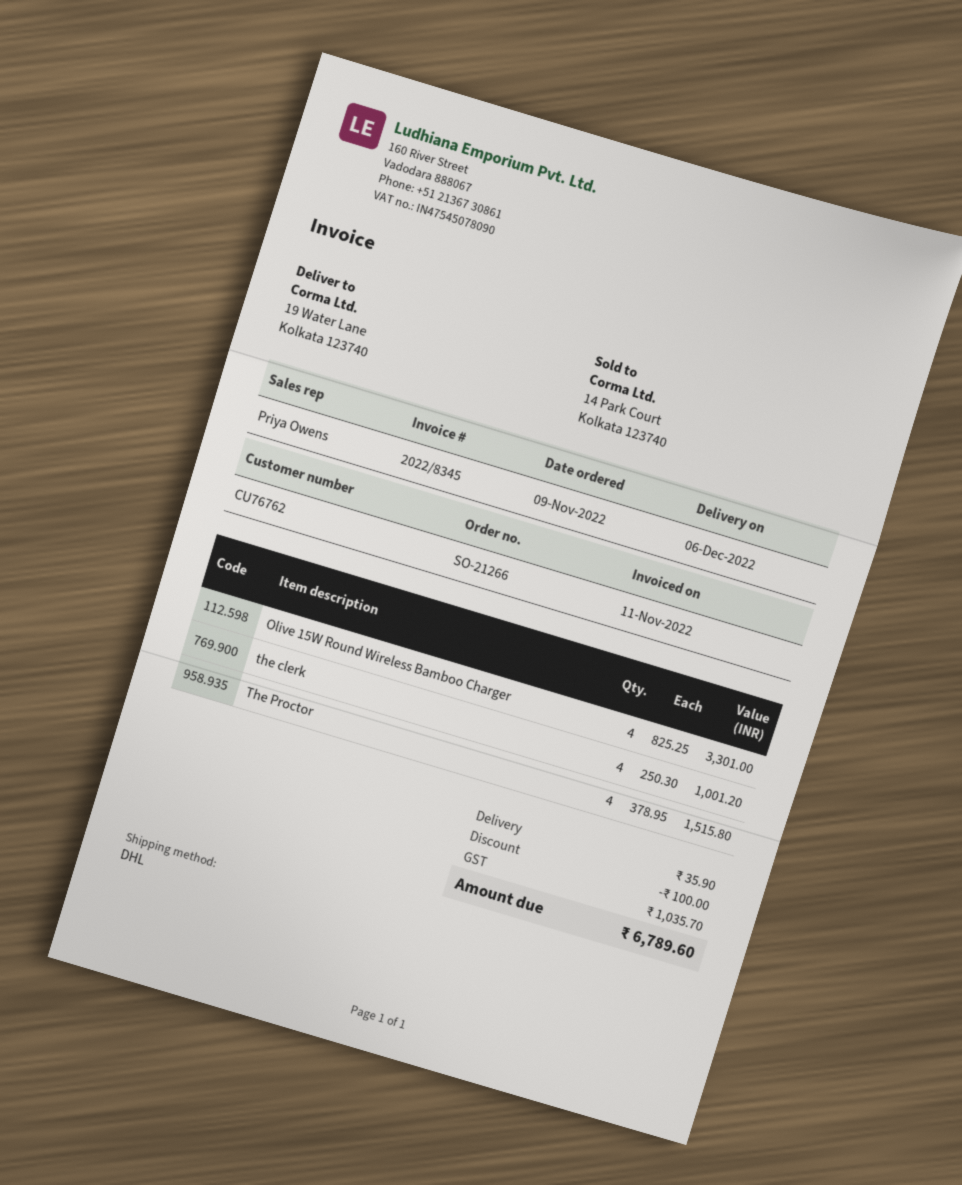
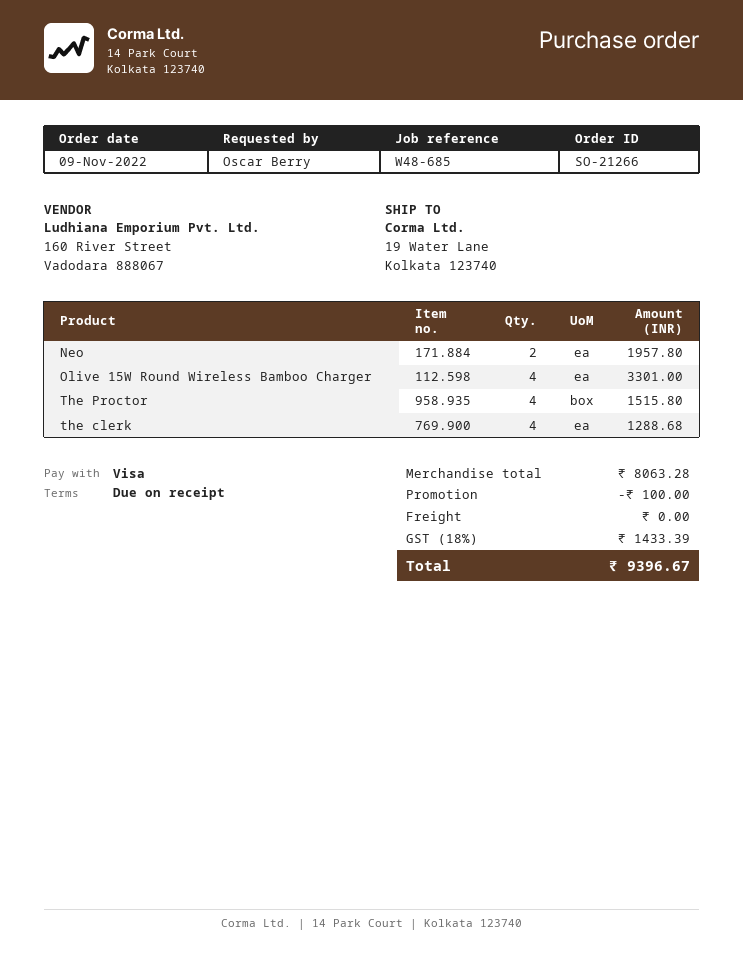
the clerk: 4 for 1001.20 -> 4 for 1288.68
Neo: none -> 2 for 1957.80
shipping: 35.90 -> 0.00
tax: 1035.70 -> 1433.39
total: 6789.60 -> 9396.67

